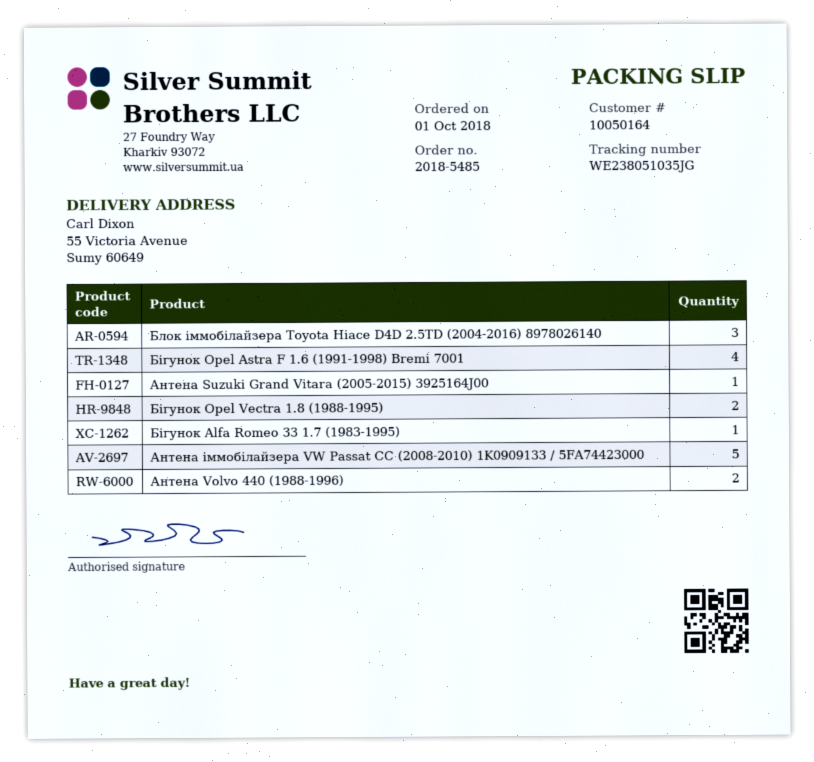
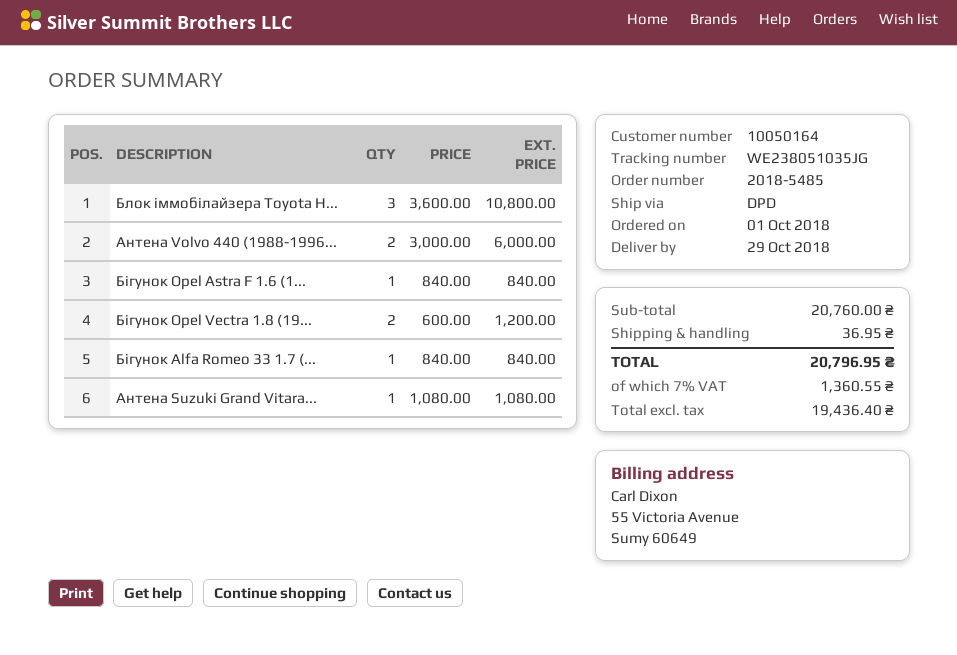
Бігунок Opel Astra F 1.6 (1991-1998) Bremi 7001: 4 -> 1
Антена іммобілайзера VW Passat CC (2008-2010) 1K0909133 / 5FA74423000: 5 -> none

